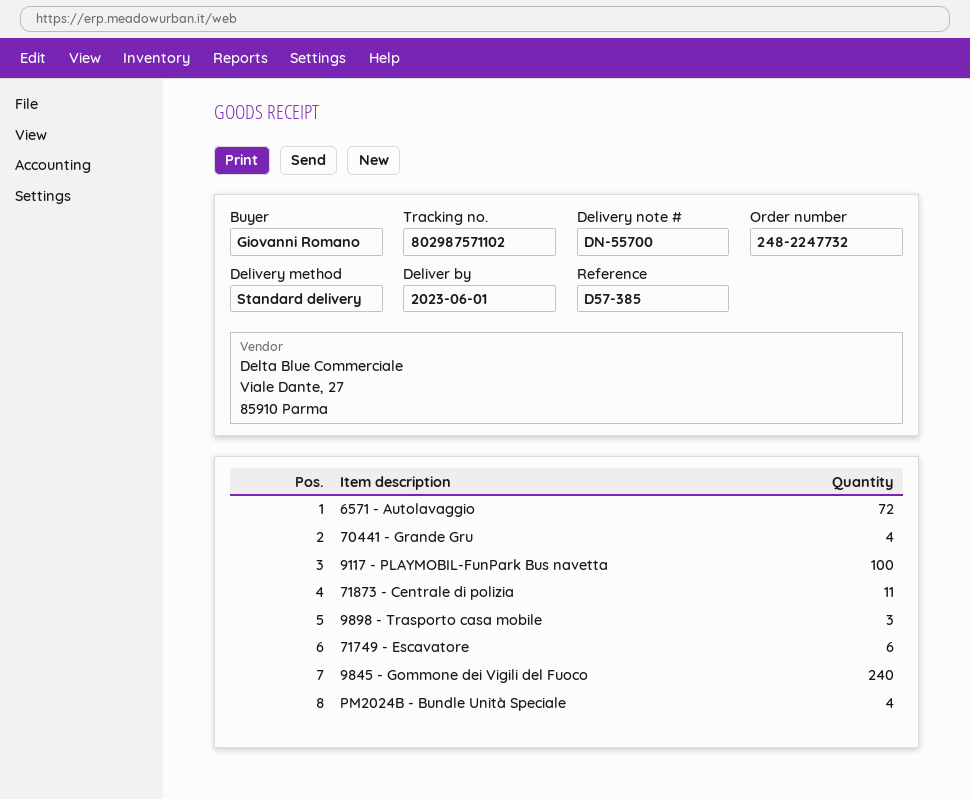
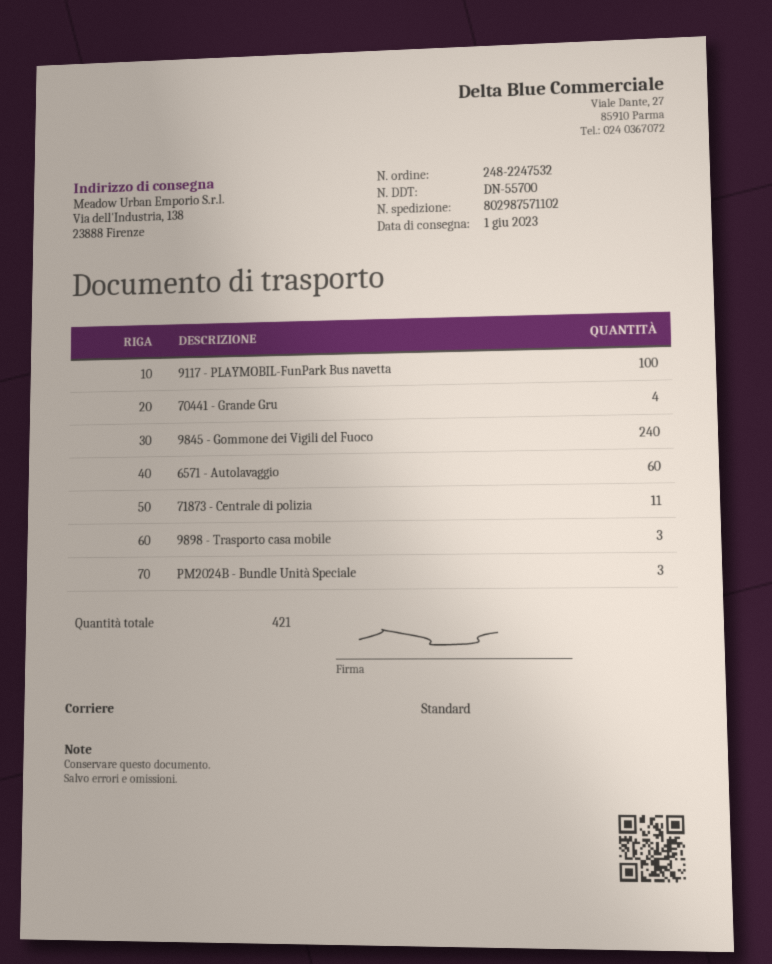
order number: 248-2247732 -> 248-2247532
6571 - Autolavaggio: 72 -> 60
71749 - Escavatore: 6 -> none
PM2024B - Bundle Unità Speciale: 4 -> 3

